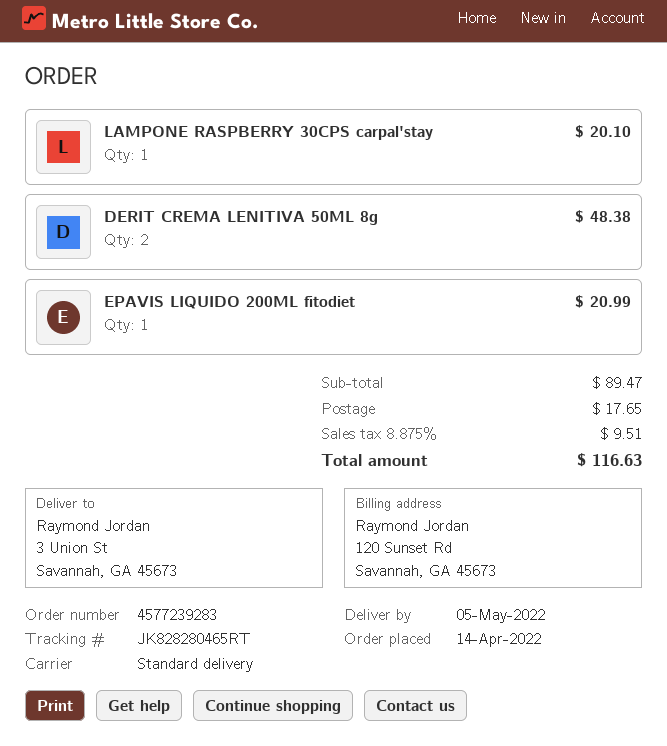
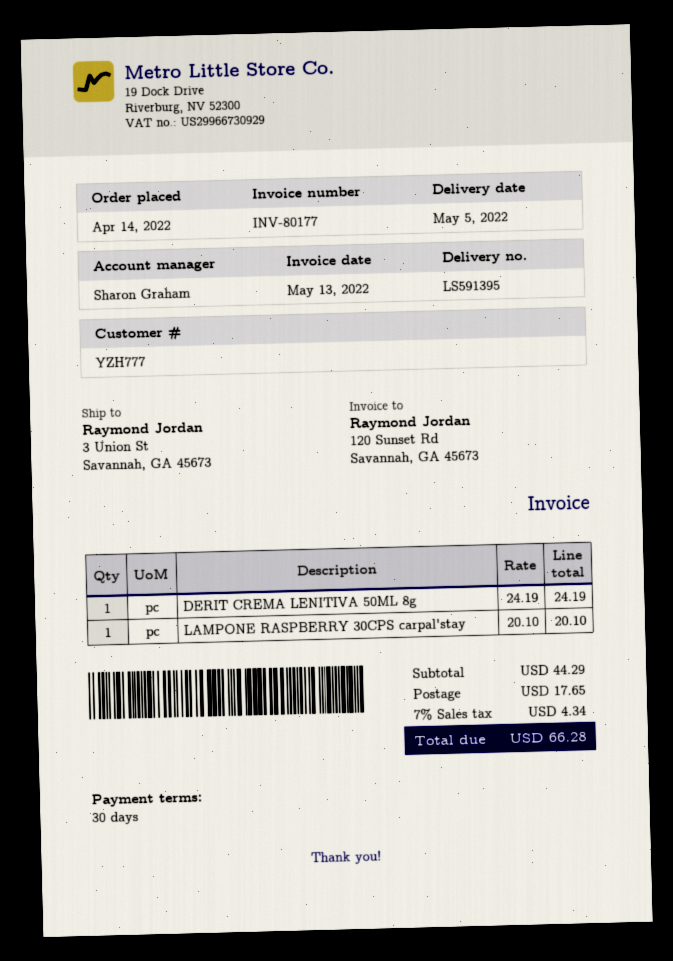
DERIT CREMA LENITIVA 50ML 8g: 2 for 48.38 -> 1 for 24.19
EPAVIS LIQUIDO 200ML fitodiet: 1 for 20.99 -> none
subtotal: 89.47 -> 44.29
tax: 8.875% = 9.51 -> 7% = 4.34
total: 116.63 -> 66.28

